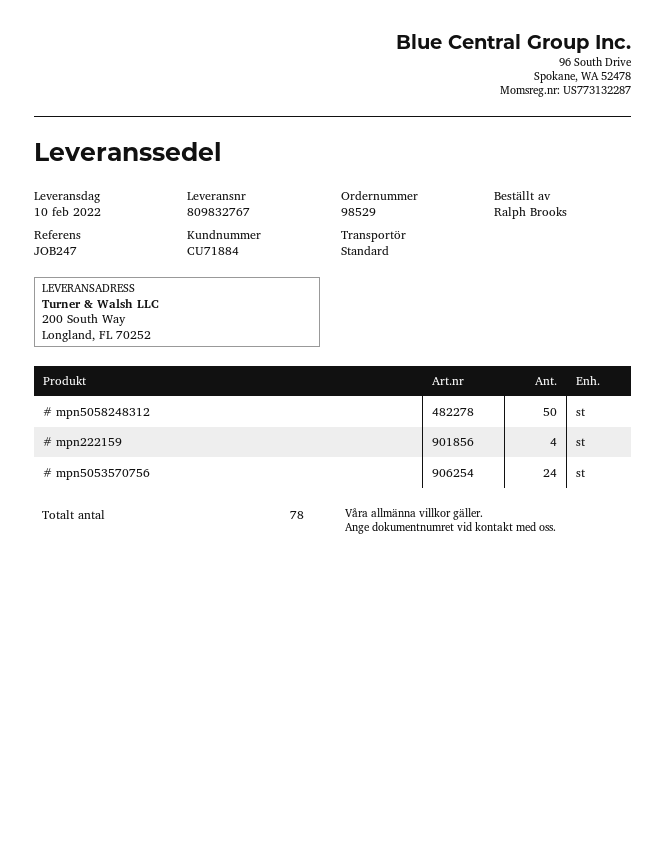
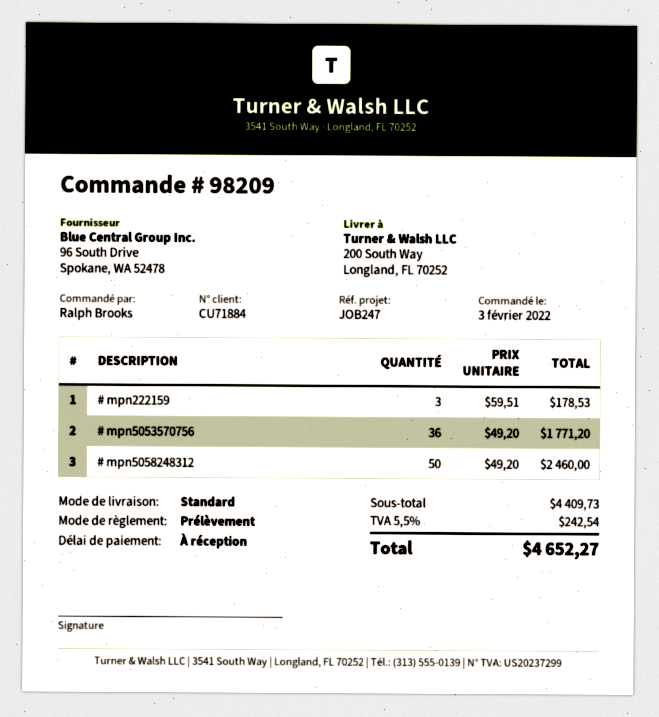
order number: 98529 -> 98209
# mpn222159: 4 -> 3
# mpn5053570756: 24 -> 36

